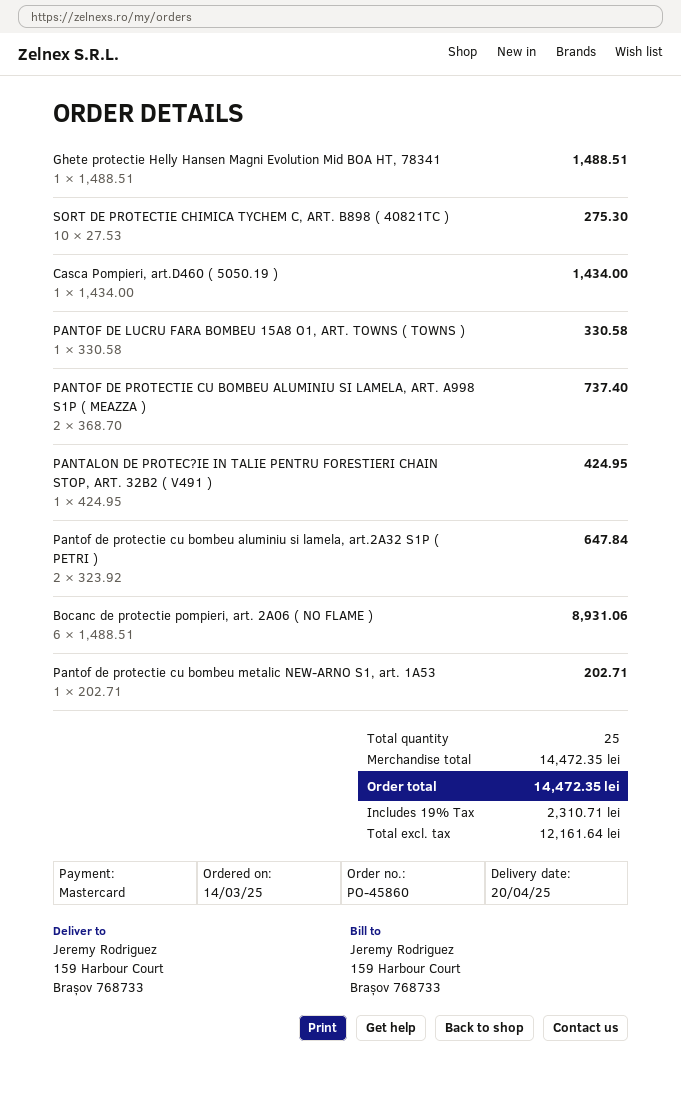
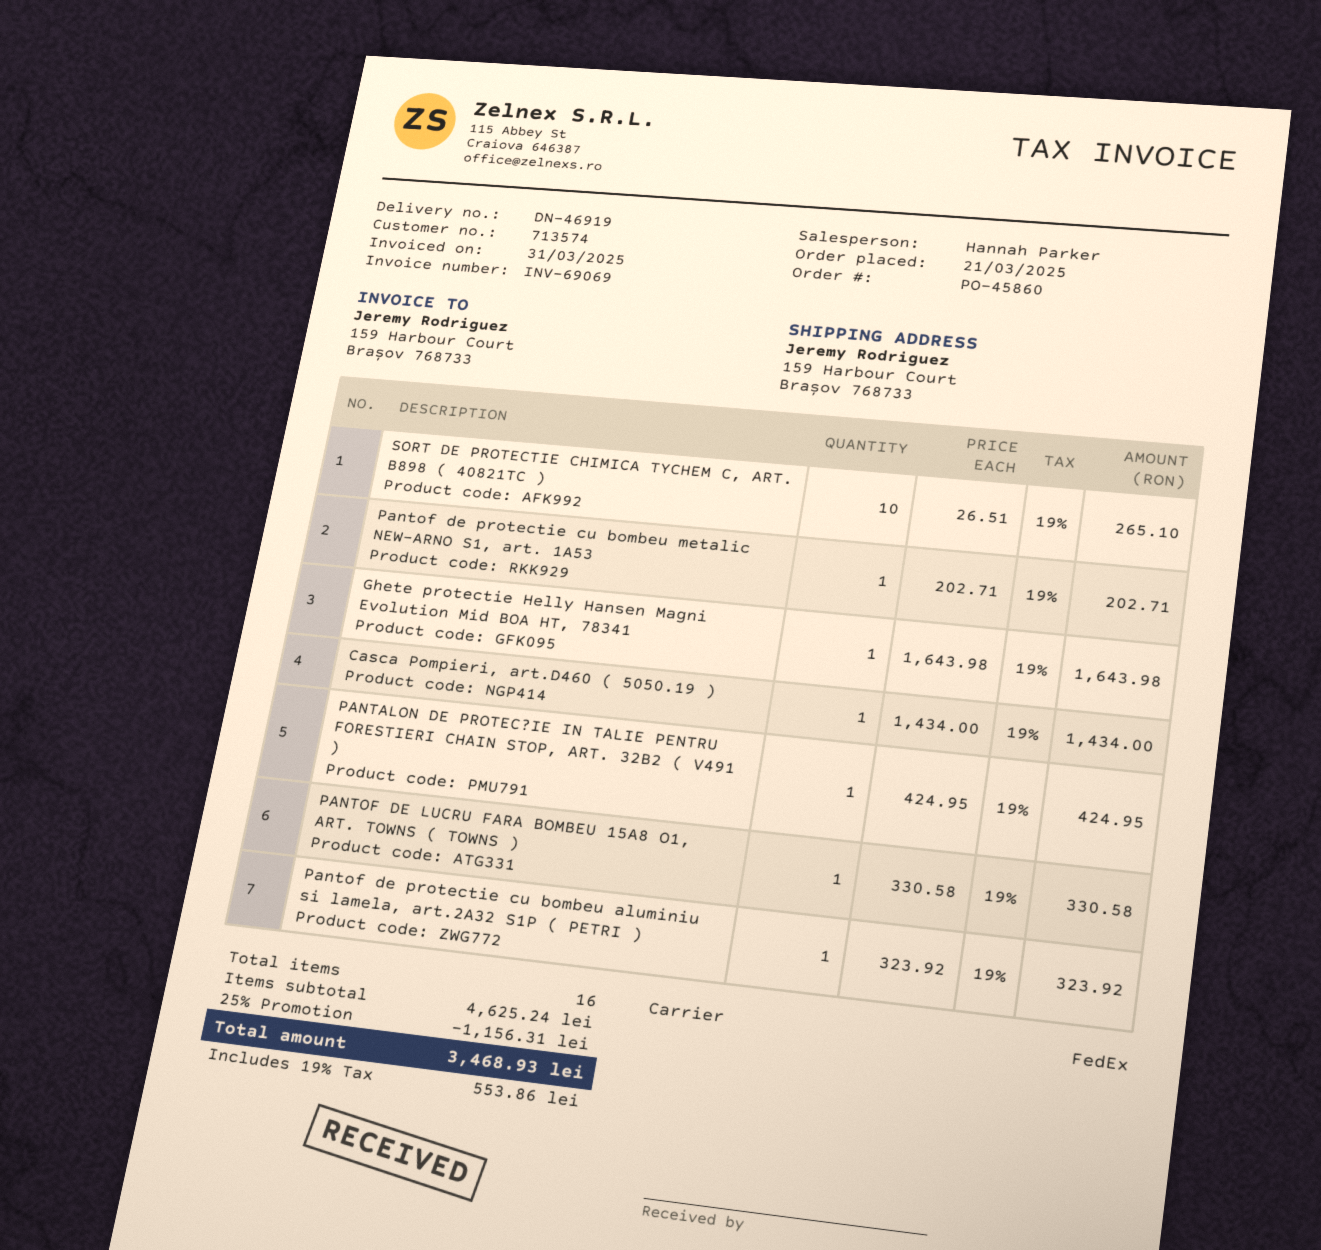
order date: 2025-03-14 -> 2025-03-21
Ghete protectie Helly Hansen Magni Evolution Mid BOA HT, 78341: 1 x 1488.51 = 1488.51 -> 1 x 1643.98 = 1643.98
SORT DE PROTECTIE CHIMICA TYCHEM C, ART. B898 ( 40821TC ): 10 x 27.53 = 275.30 -> 10 x 26.51 = 265.10
PANTOF DE PROTECTIE CU BOMBEU ALUMINIU SI LAMELA, ART. A998 S1P ( MEAZZA ): 2 x 368.70 = 737.40 -> none
Pantof de protectie cu bombeu aluminiu si lamela, art.2A32 S1P ( PETRI ): 2 x 323.92 = 647.84 -> 1 x 323.92 = 323.92
Bocanc de protectie pompieri, art. 2A06 ( NO FLAME ): 6 x 1488.51 = 8931.06 -> none
total quantity: 25 -> 16
subtotal: 14472.35 -> 4625.24
discount: none -> 25% = 1156.31
tax: 19% = 2310.71 -> 19% = 553.86
total: 14472.35 -> 3468.93

